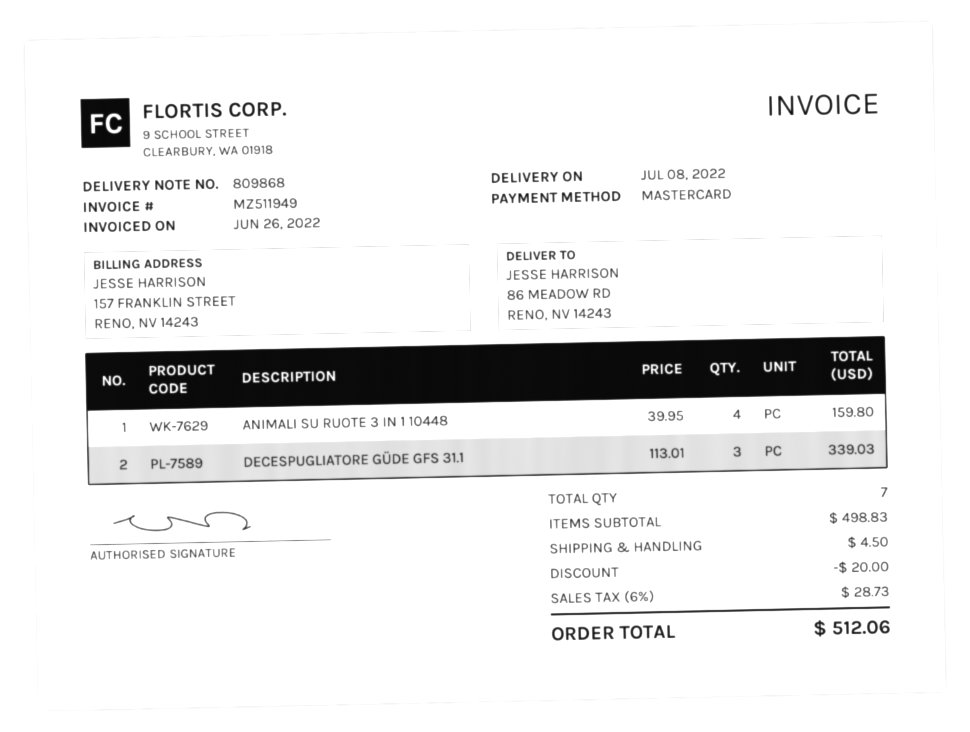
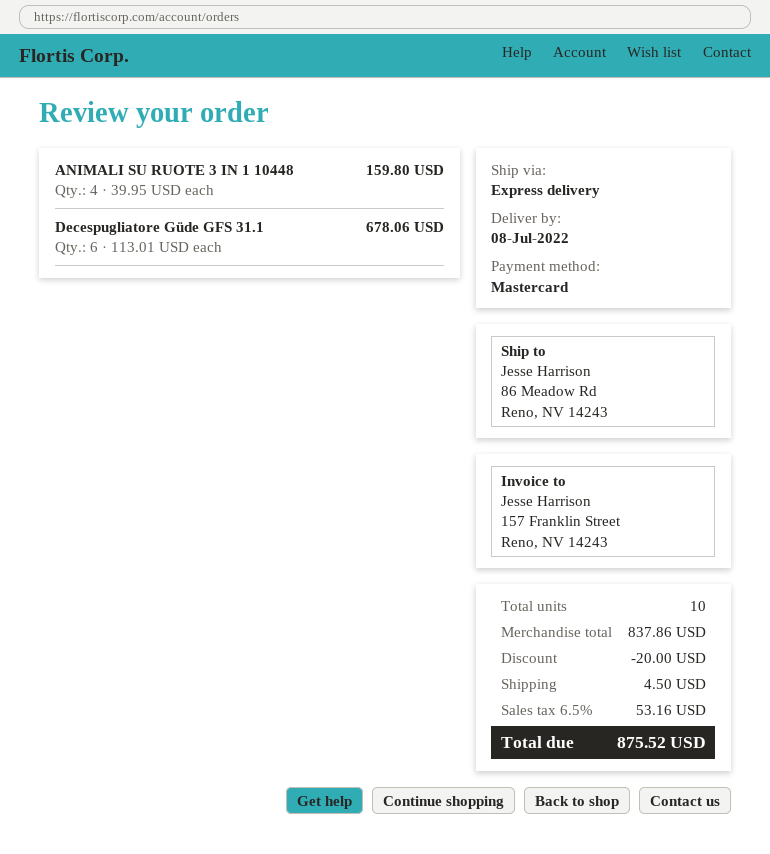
DECESPUGLIATORE GÜDE GFS 31.1: 3 x 113.01 = 339.03 -> 6 x 113.01 = 678.06
total quantity: 7 -> 10
subtotal: 498.83 -> 837.86
tax: 6% = 28.73 -> 6.5% = 53.16
total: 512.06 -> 875.52

